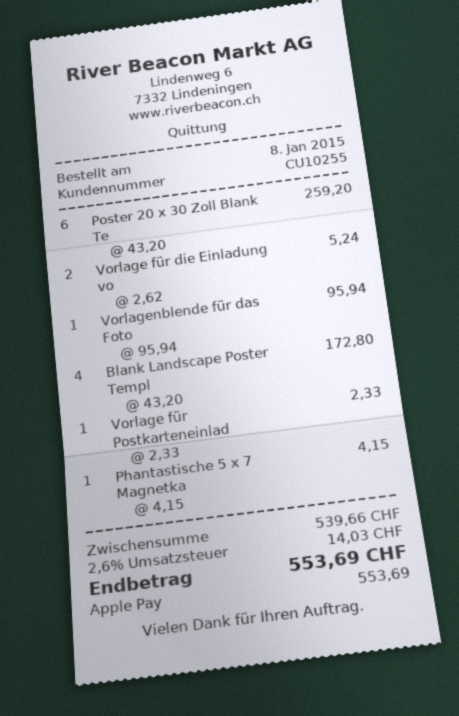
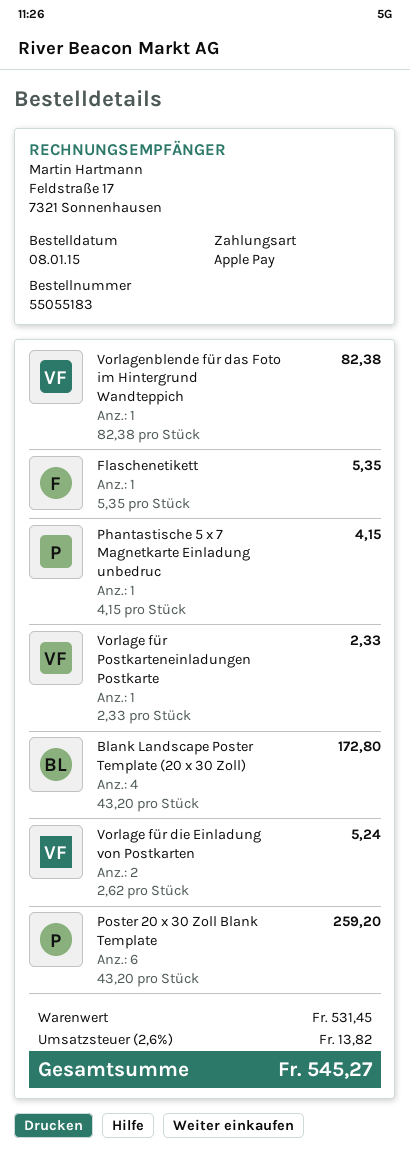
Vorlagenblende für das Foto: 1 x 95.94 = 95.94 -> 1 x 82.38 = 82.38
Flaschenetikett: none -> 1 x 5.35 = 5.35
subtotal: 539.66 -> 531.45
tax: 2.6% = 14.03 -> 2.6% = 13.82
total: 553.69 -> 545.27

